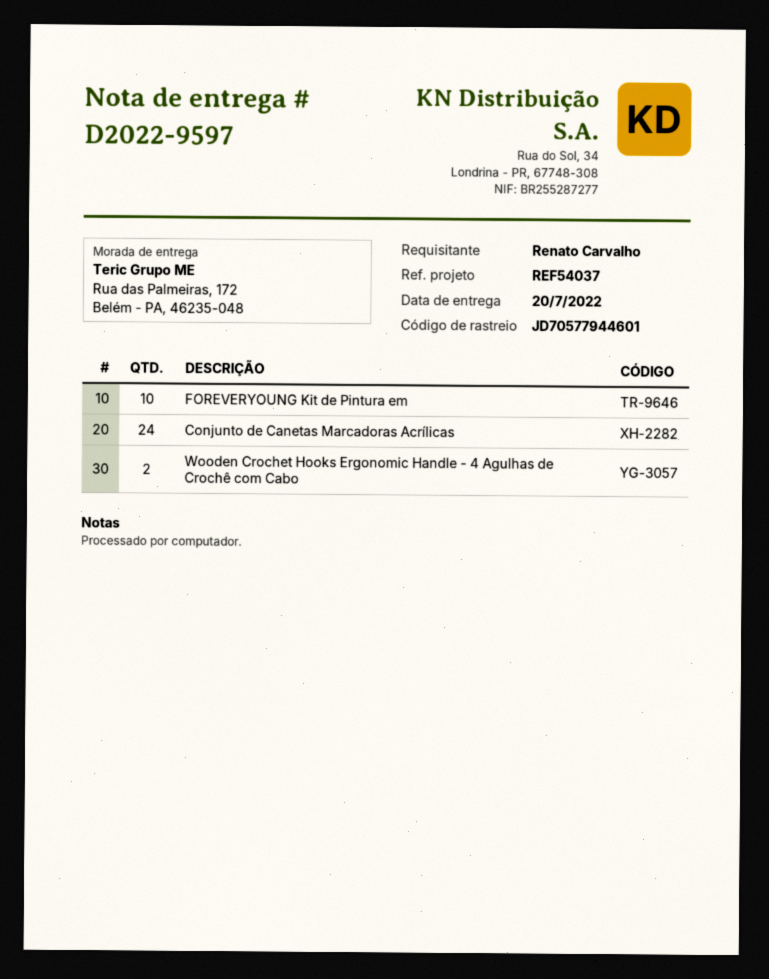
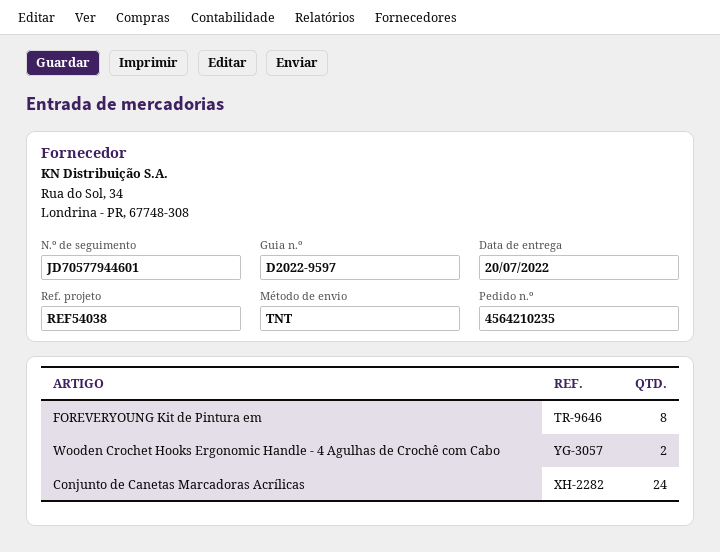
reference: REF54037 -> REF54038
FOREVERYOUNG Kit de Pintura em: 10 -> 8

